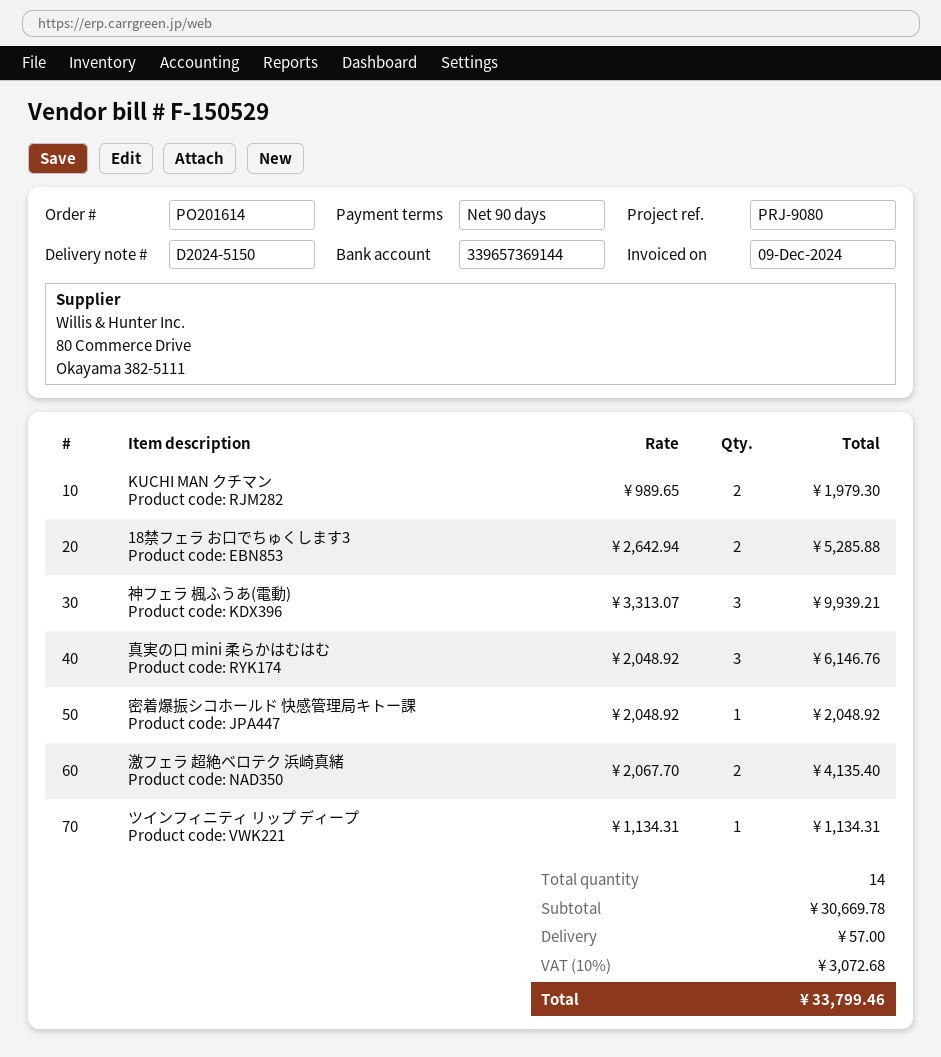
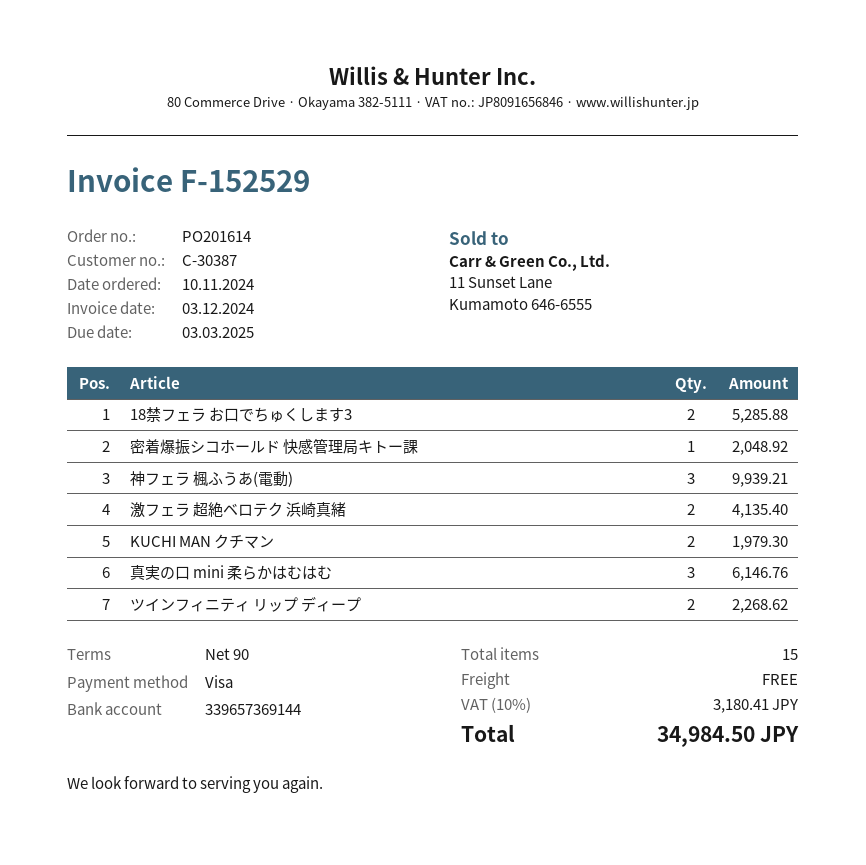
invoice number: F-150529 -> F-152529
invoice date: 2024-12-09 -> 2024-12-03
ツインフィニティ リップ ディープ: 1 for 1134.31 -> 2 for 2268.62
total quantity: 14 -> 15
shipping: 57.00 -> 0.00
tax: 10% = 3072.68 -> 10% = 3180.41
total: 33799.46 -> 34984.50

